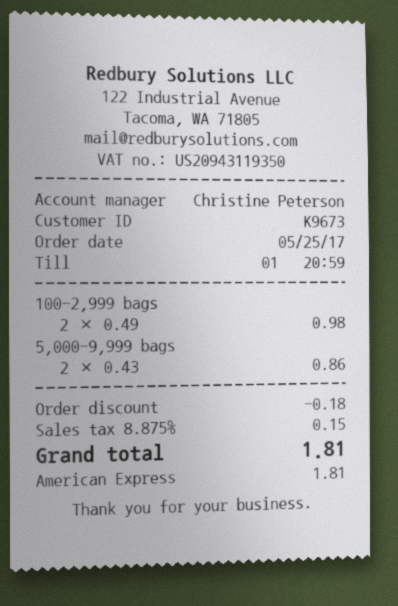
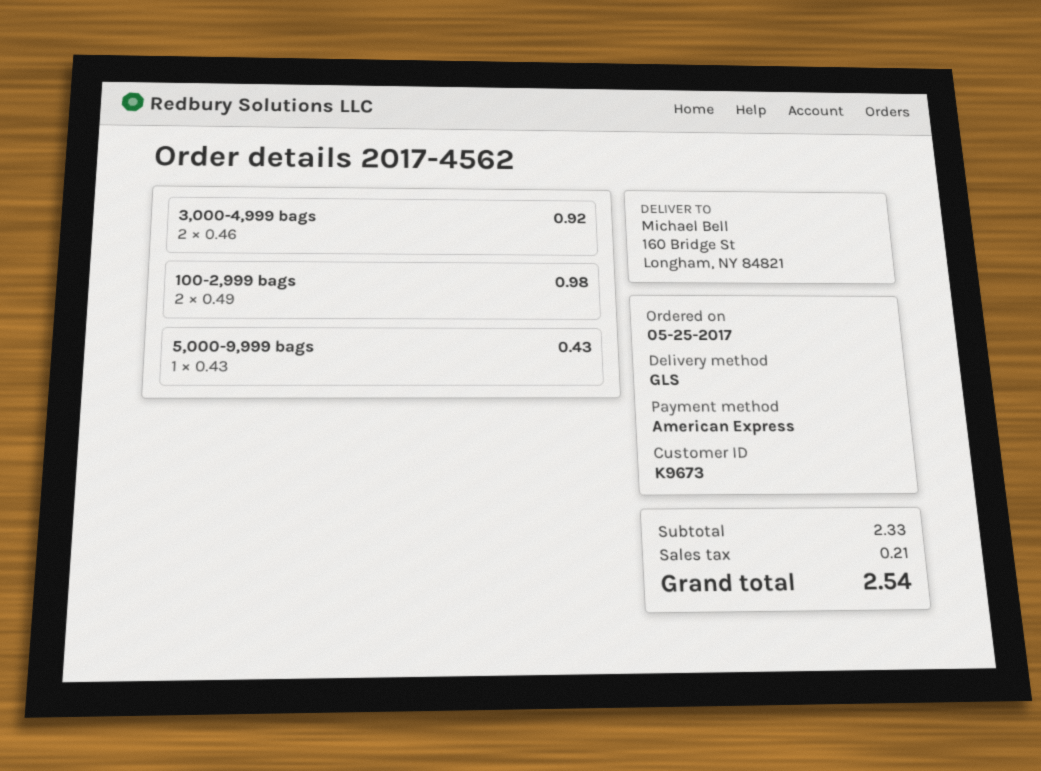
5,000-9,999 bags: 2 x 0.43 = 0.86 -> 1 x 0.43 = 0.43
3,000-4,999 bags: none -> 2 x 0.46 = 0.92
discount: 0.18 -> none
tax: 0.15 -> 0.21
total: 1.81 -> 2.54

